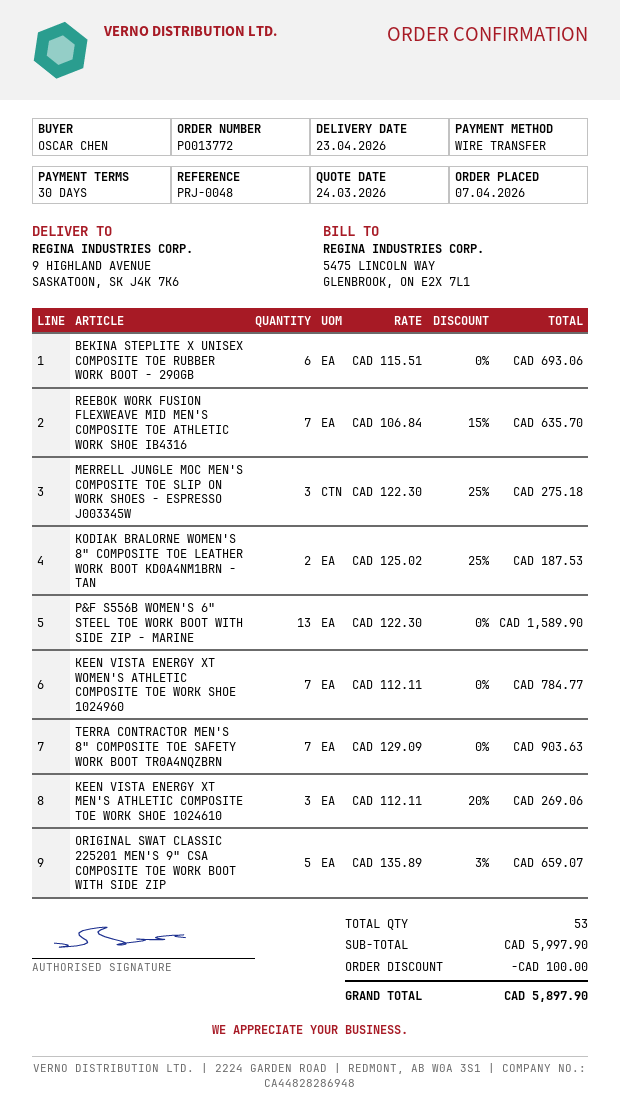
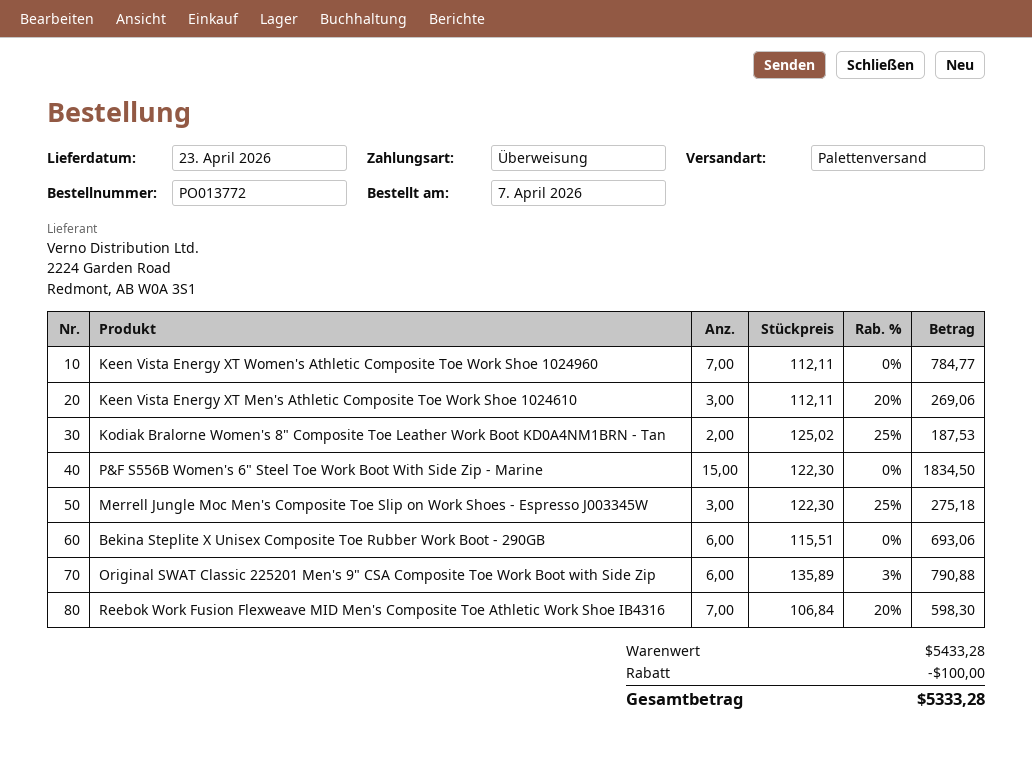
REEBOK WORK FUSION FLEXWEAVE MID MEN'S COMPOSITE TOE ATHLETIC WORK SHOE IB4316: 7 x 106.84 - 15% = 635.70 -> 7 x 106.84 - 20% = 598.30
P&F S556B WOMEN'S 6" STEEL TOE WORK BOOT WITH SIDE ZIP - MARINE: 13 x 122.30 = 1589.90 -> 15 x 122.30 = 1834.50
TERRA CONTRACTOR MEN'S 8" COMPOSITE TOE SAFETY WORK BOOT TR0A4NQZBRN: 7 x 129.09 = 903.63 -> none
ORIGINAL SWAT CLASSIC 225201 MEN'S 9" CSA COMPOSITE TOE WORK BOOT WITH SIDE ZIP: 5 x 135.89 - 3% = 659.07 -> 6 x 135.89 - 3% = 790.88
subtotal: 5997.90 -> 5433.28
total: 5897.90 -> 5333.28

